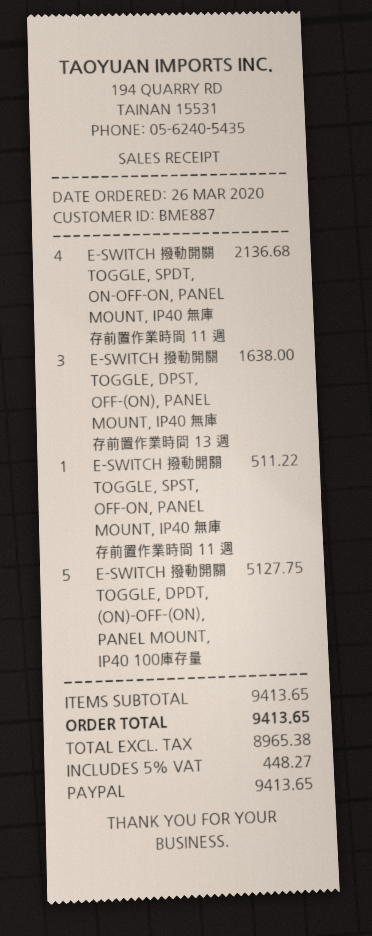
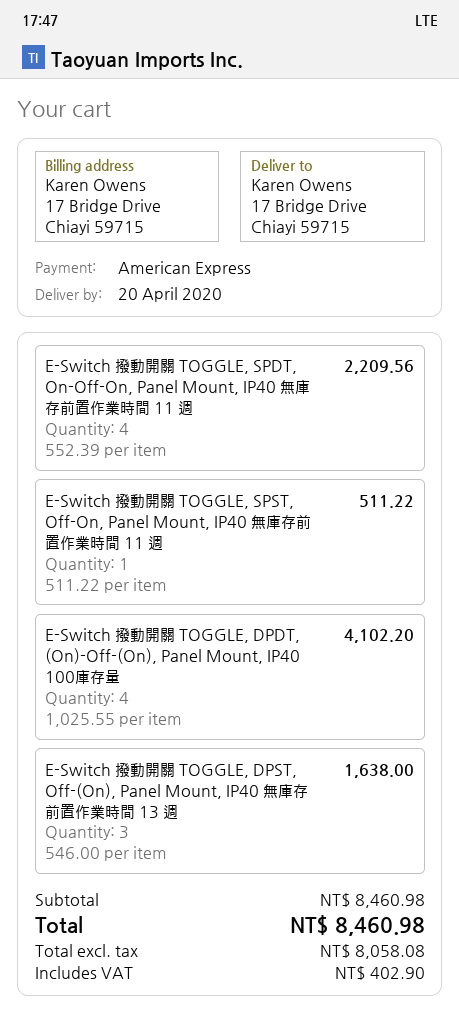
payment method: PayPal -> American Express
E-SWITCH 撥動開關 TOGGLE, SPDT, ON-OFF-ON, PANEL MOUNT, IP40 無庫存前置作業時間 11 週: 4 for 2136.68 -> 4 for 2209.56
E-SWITCH 撥動開關 TOGGLE, DPDT, (ON)-OFF-(ON), PANEL MOUNT, IP40 100庫存量: 5 for 5127.75 -> 4 for 4102.20
subtotal: 9413.65 -> 8460.98
net: 8965.38 -> 8058.08
tax: 448.27 -> 402.90
total: 9413.65 -> 8460.98

